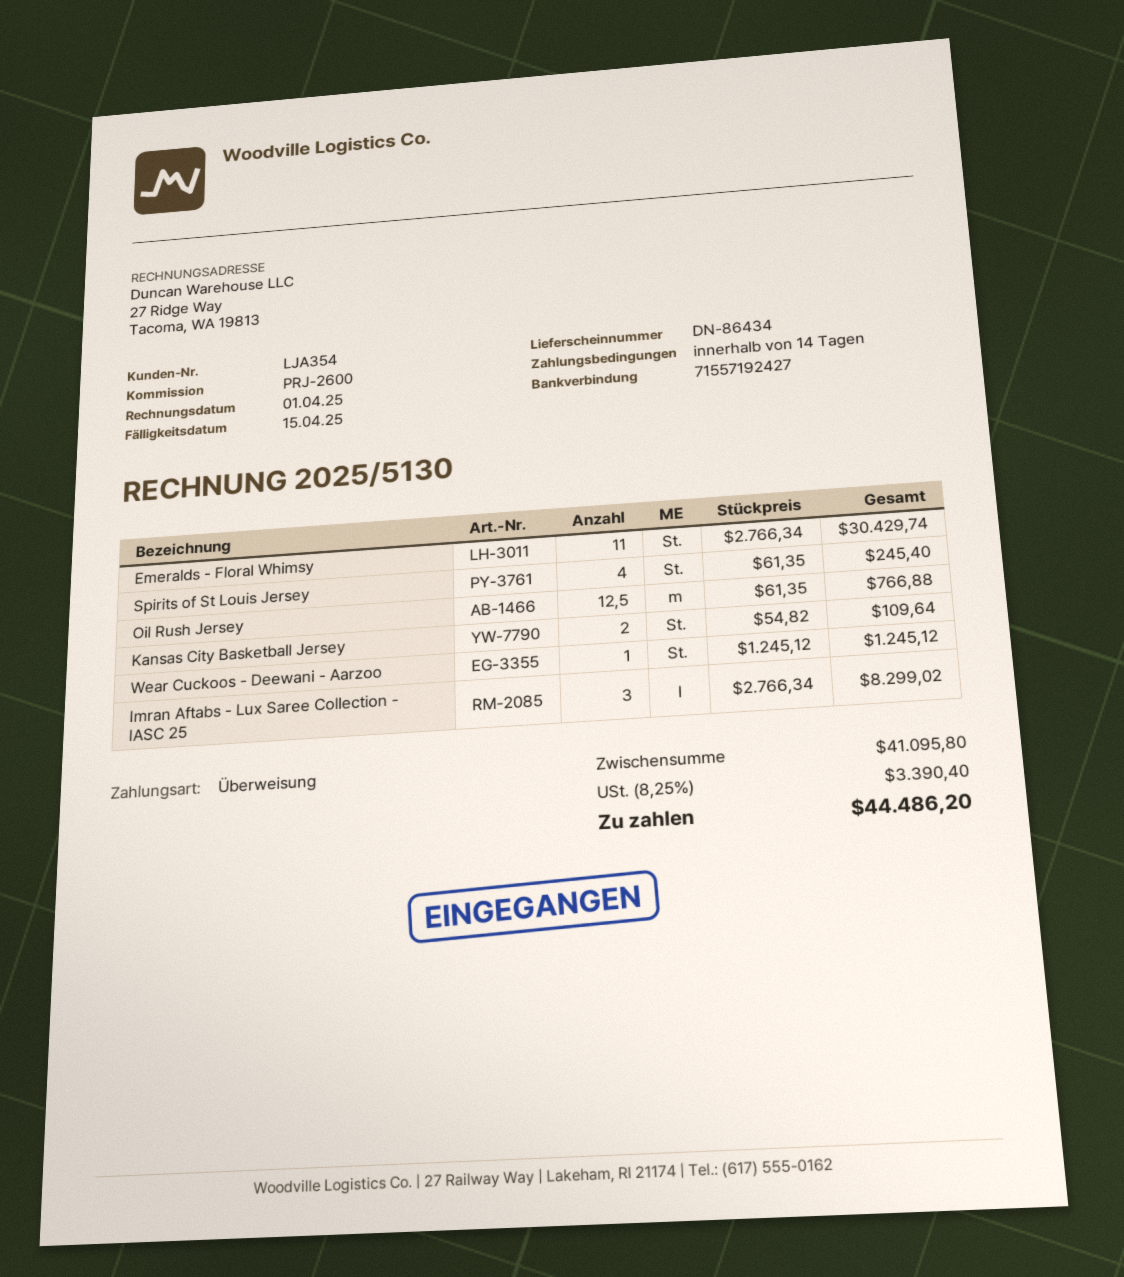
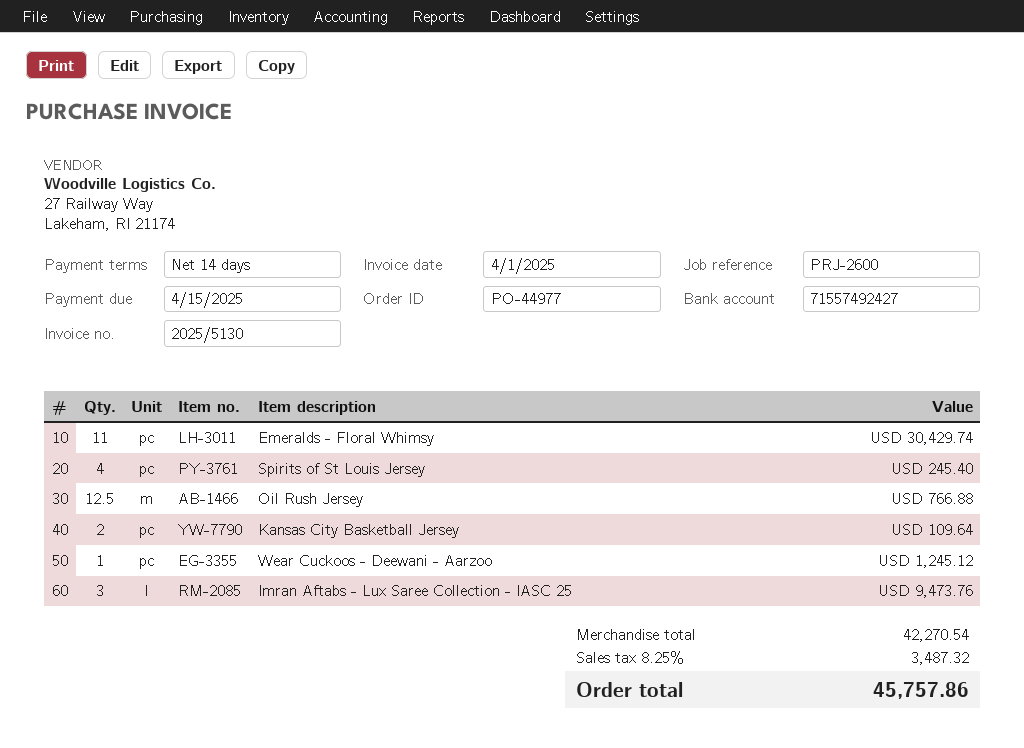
bank account: 71557192427 -> 71557492427
Imran Aftabs - Lux Saree Collection - IASC 25: 3 for 8299.02 -> 3 for 9473.76
subtotal: 41095.80 -> 42270.54
tax: 8.25% = 3390.40 -> 8.25% = 3487.32
total: 44486.20 -> 45757.86

